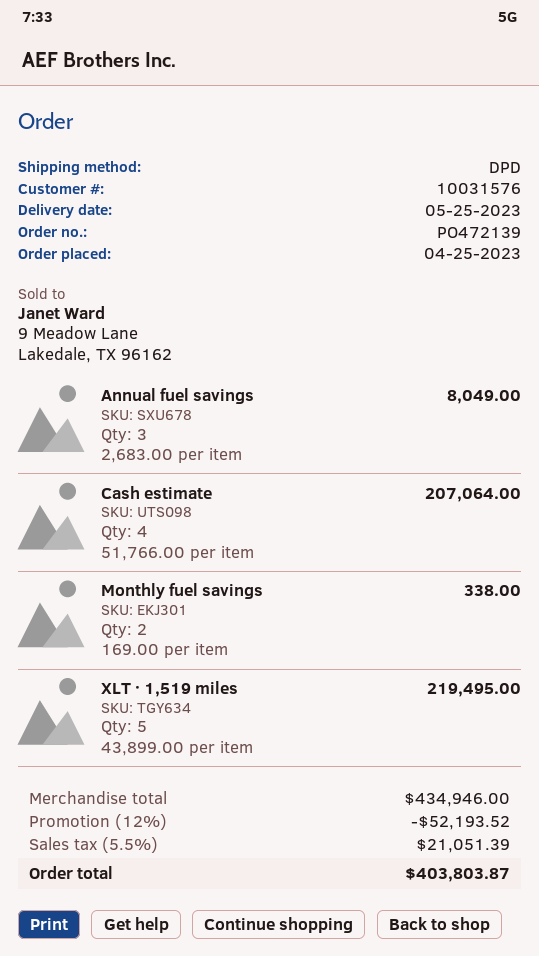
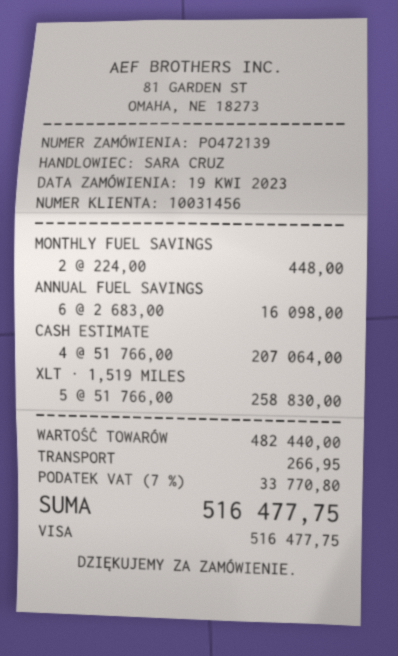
order date: 2023-04-25 -> 2023-04-19
customer number: 10031576 -> 10031456
Annual fuel savings: 3 x 2683.00 = 8049.00 -> 6 x 2683.00 = 16098.00
Monthly fuel savings: 2 x 169.00 = 338.00 -> 2 x 224.00 = 448.00
XLT · 1,519 miles: 5 x 43899.00 = 219495.00 -> 5 x 51766.00 = 258830.00
subtotal: 434946.00 -> 482440.00
discount: 12% = 52193.52 -> none
shipping: none -> 266.95
tax: 5.5% = 21051.39 -> 7% = 33770.80
total: 403803.87 -> 516477.75

